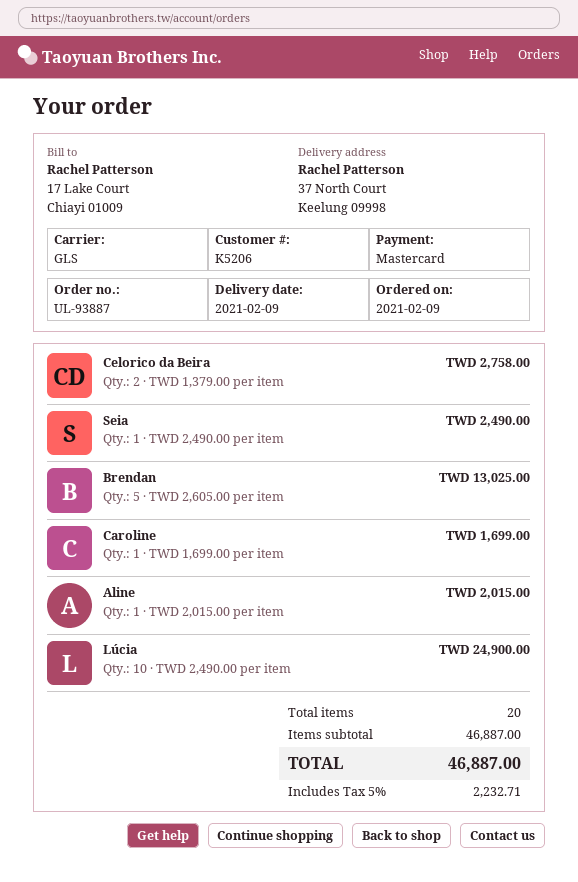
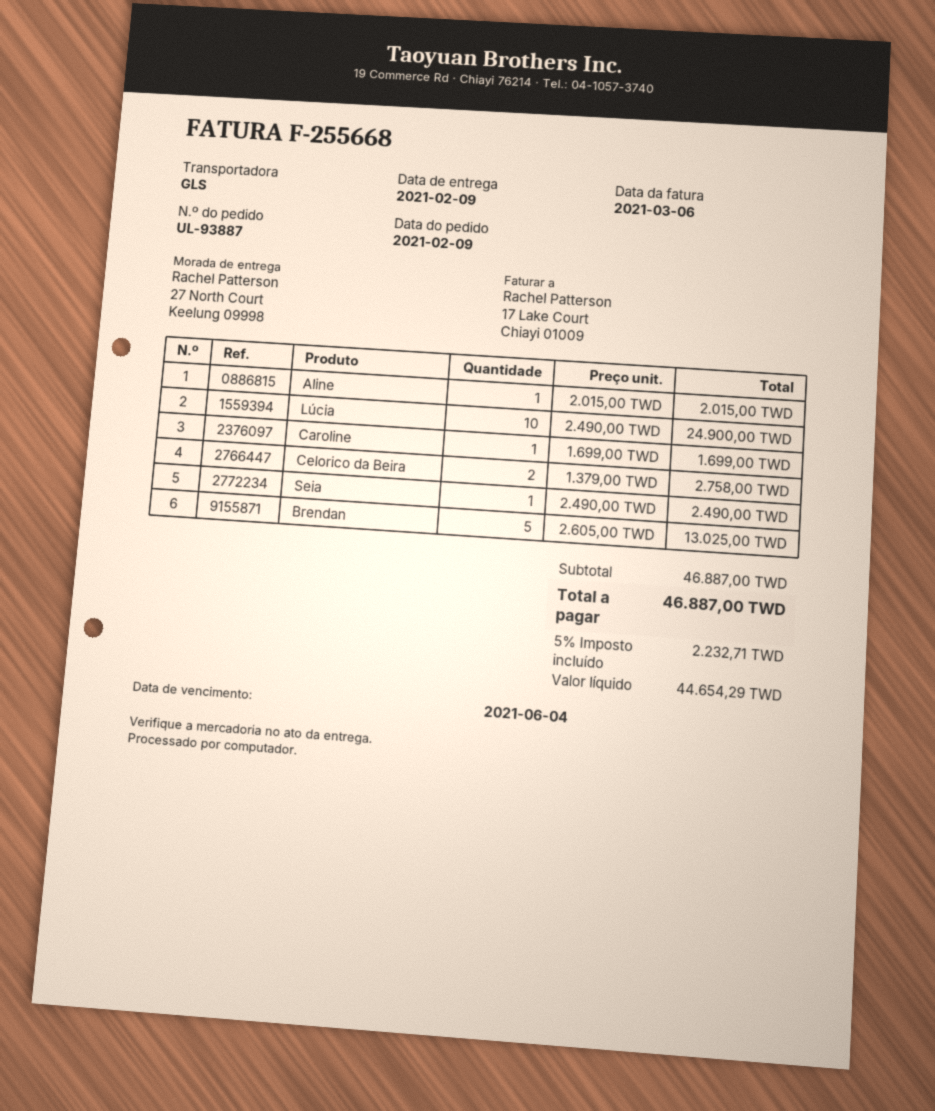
ship to: 37 North Court, Keelung 09998 -> 27 North Court, Keelung 09998

